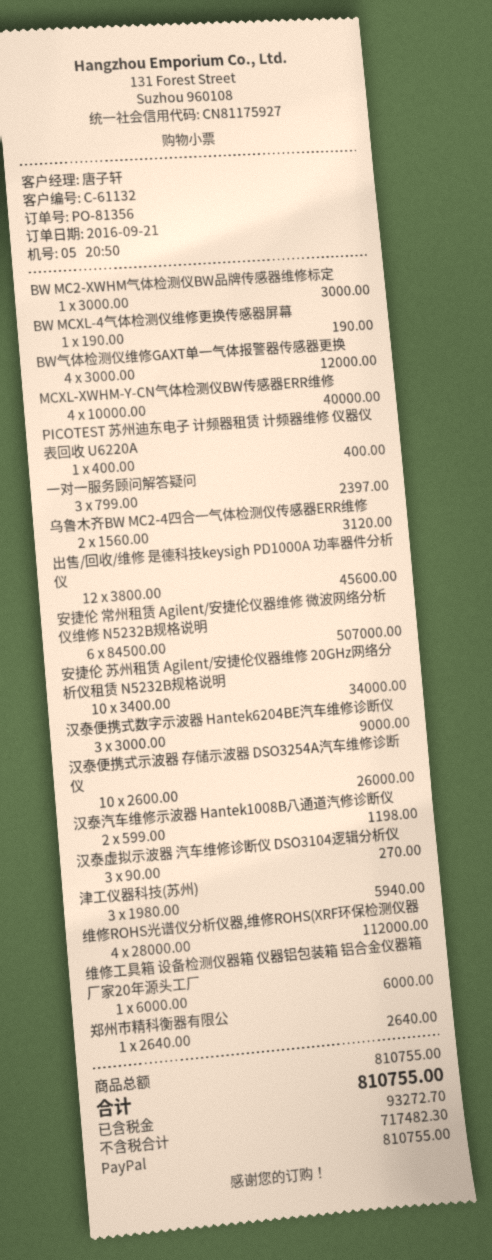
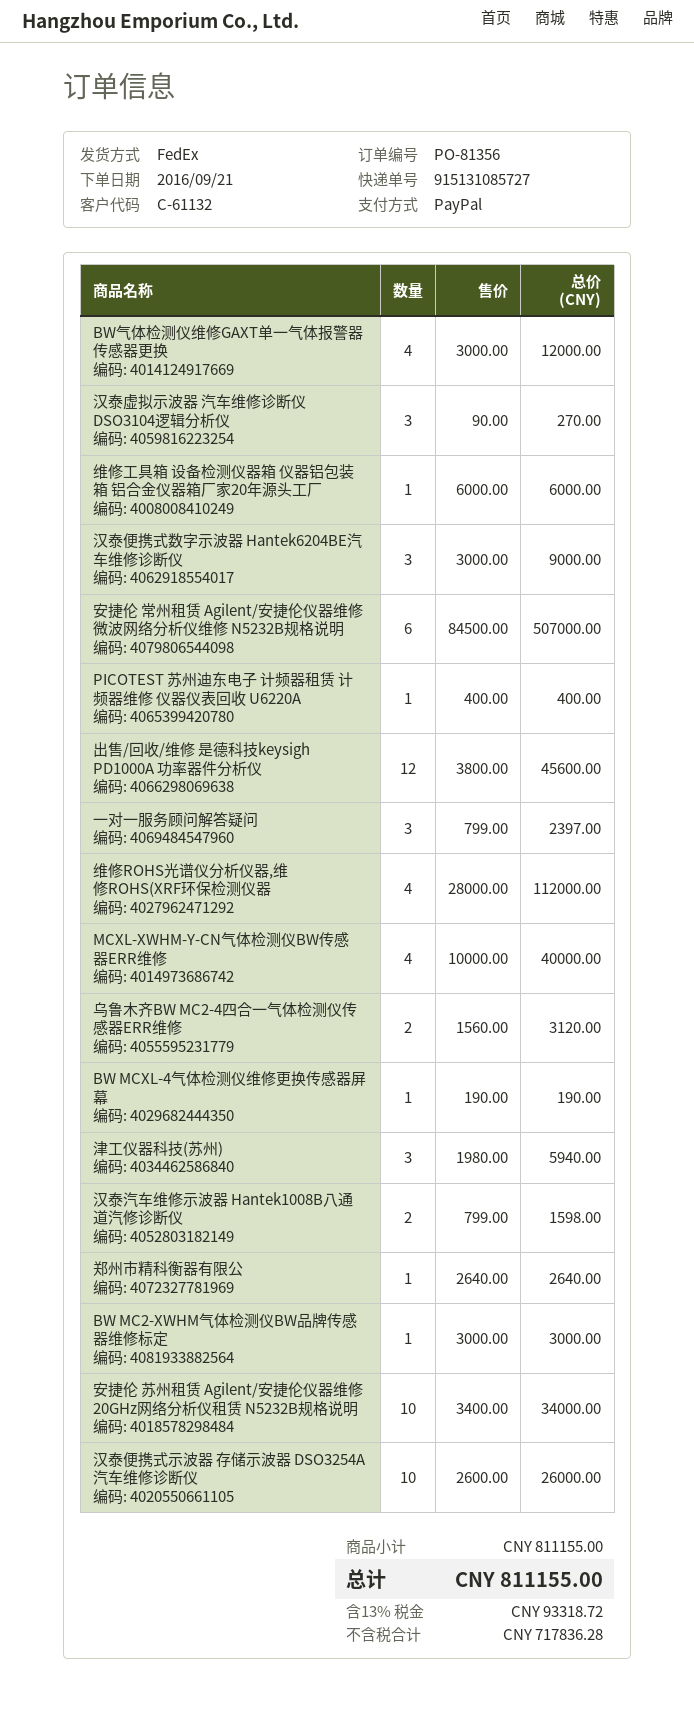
汉泰汽车维修示波器 Hantek1008B八通道汽修诊断仪: 2 x 599.00 = 1198.00 -> 2 x 799.00 = 1598.00
subtotal: 810755.00 -> 811155.00
net: 717482.30 -> 717836.28
tax: 93272.70 -> 93318.72
total: 810755.00 -> 811155.00

